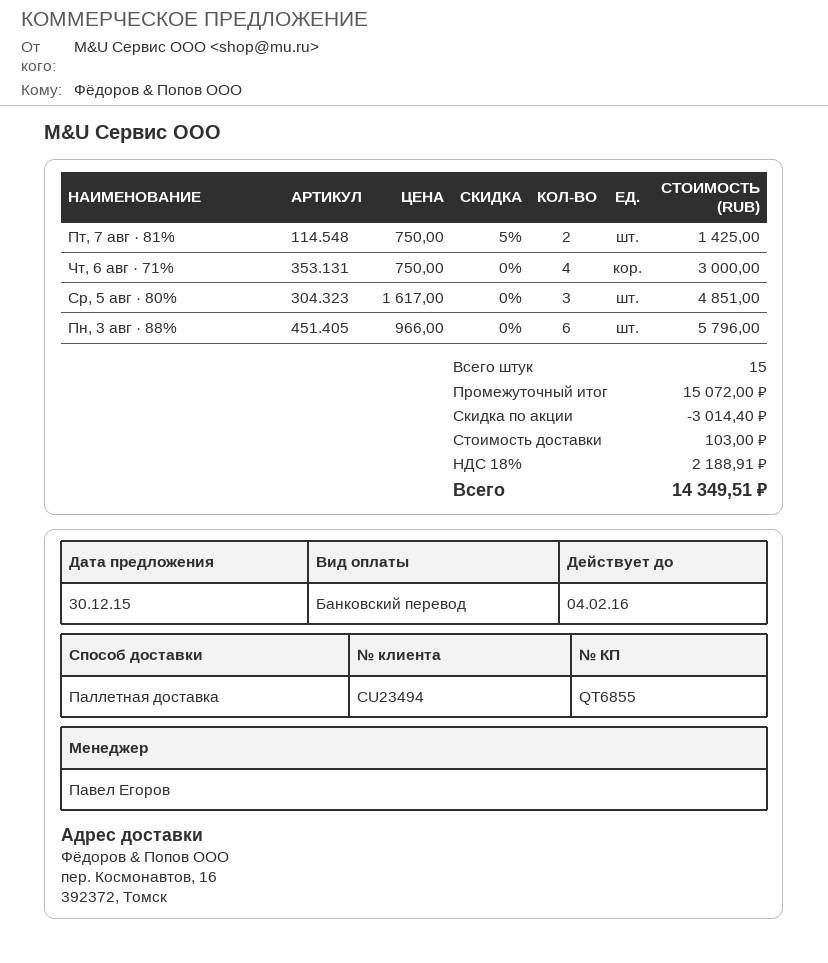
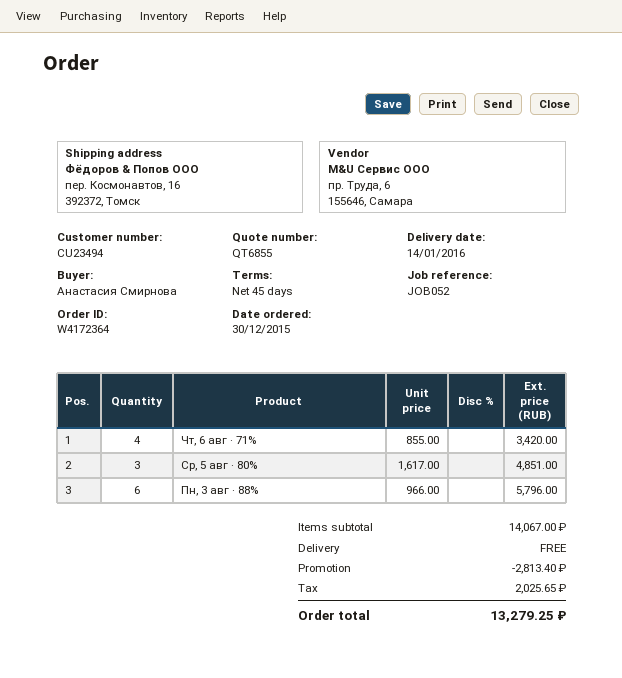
Пт, 7 авг · 81%: 2 x 750.00 - 5% = 1425.00 -> none
Чт, 6 авг · 71%: 4 x 750.00 = 3000.00 -> 4 x 855.00 = 3420.00
subtotal: 15072.00 -> 14067.00
discount: 3014.40 -> 2813.40
shipping: 103.00 -> 0.00
tax: 2188.91 -> 2025.65
total: 14349.51 -> 13279.25

